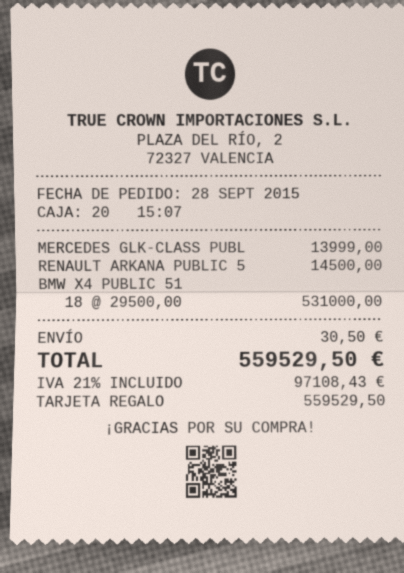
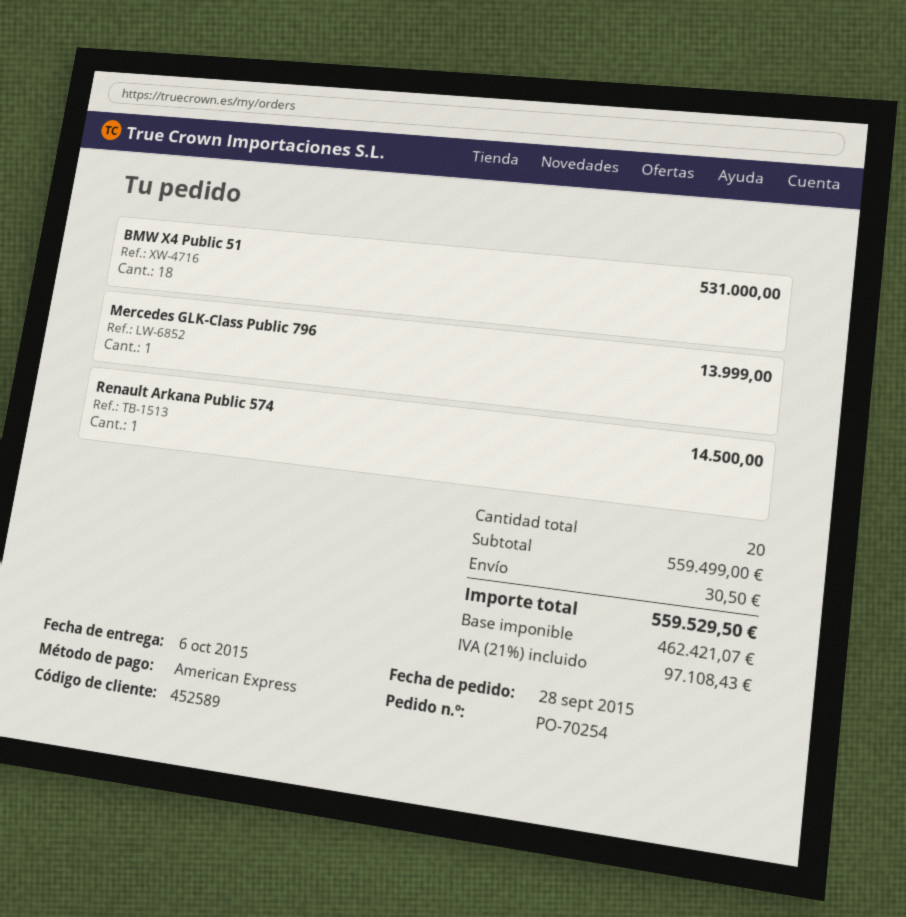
payment method: gift card -> American Express

